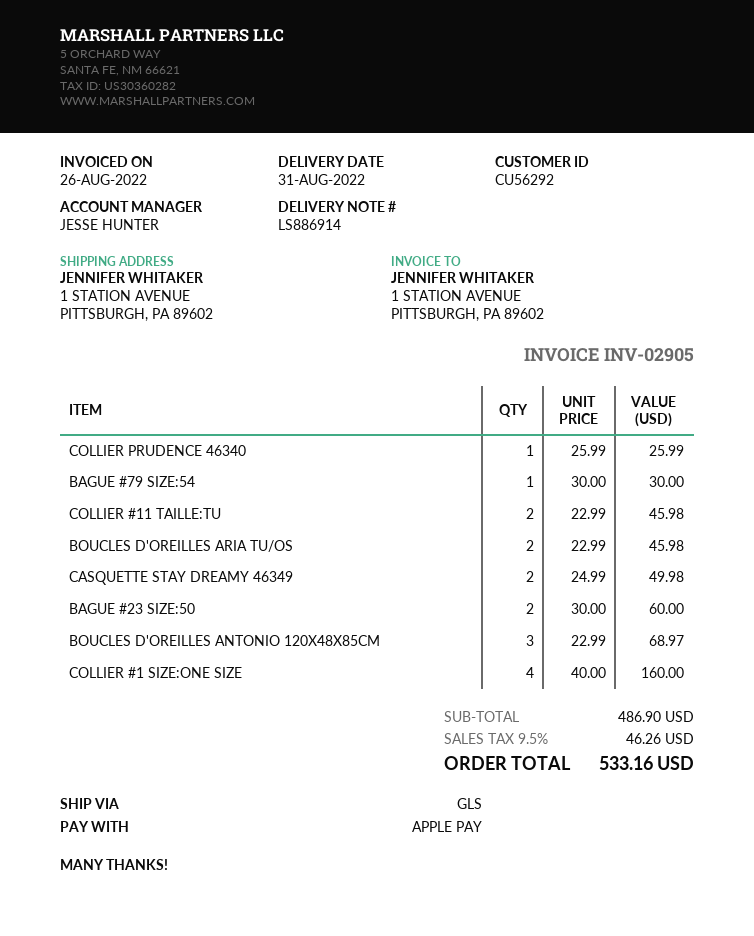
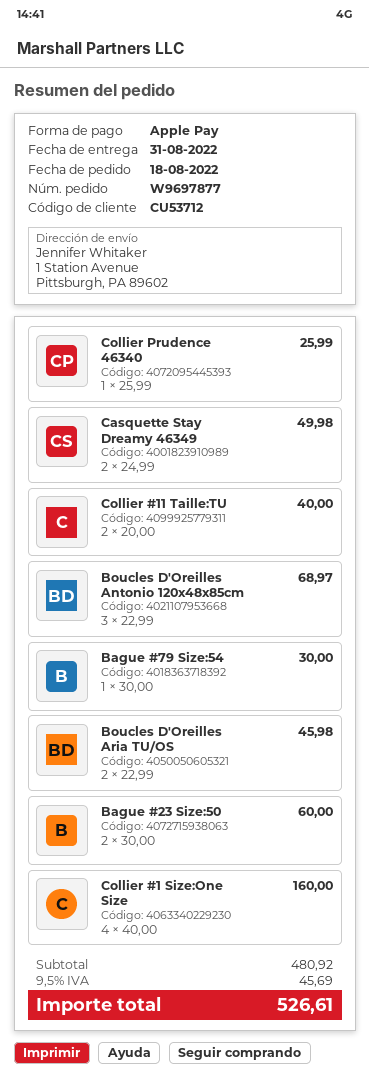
customer number: CU56292 -> CU53712
COLLIER #11 TAILLE:TU: 2 x 22.99 = 45.98 -> 2 x 20.00 = 40.00
subtotal: 486.90 -> 480.92
tax: 9.5% = 46.26 -> 9.5% = 45.69
total: 533.16 -> 526.61

